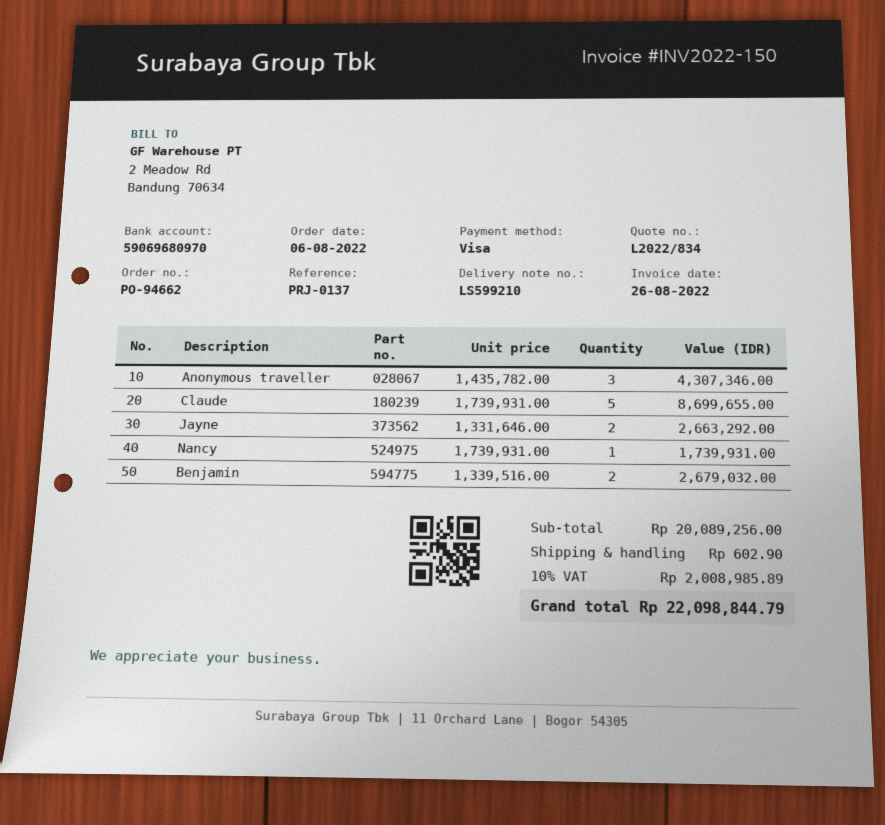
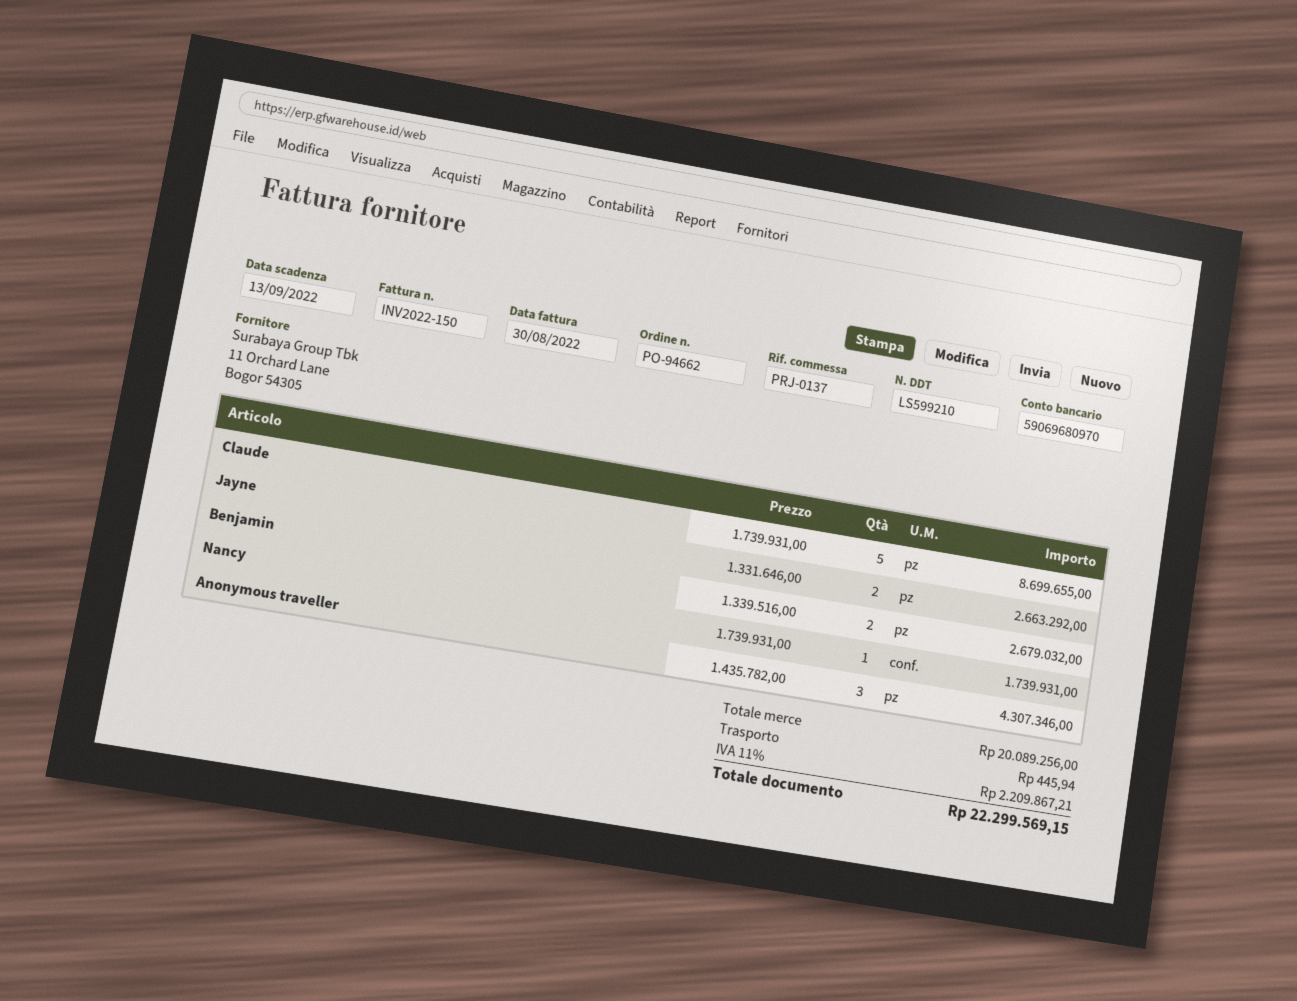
invoice date: 2022-08-26 -> 2022-08-30
shipping: 602.90 -> 445.94
tax: 10% = 2008985.89 -> 11% = 2209867.21
total: 22098844.79 -> 22299569.15

